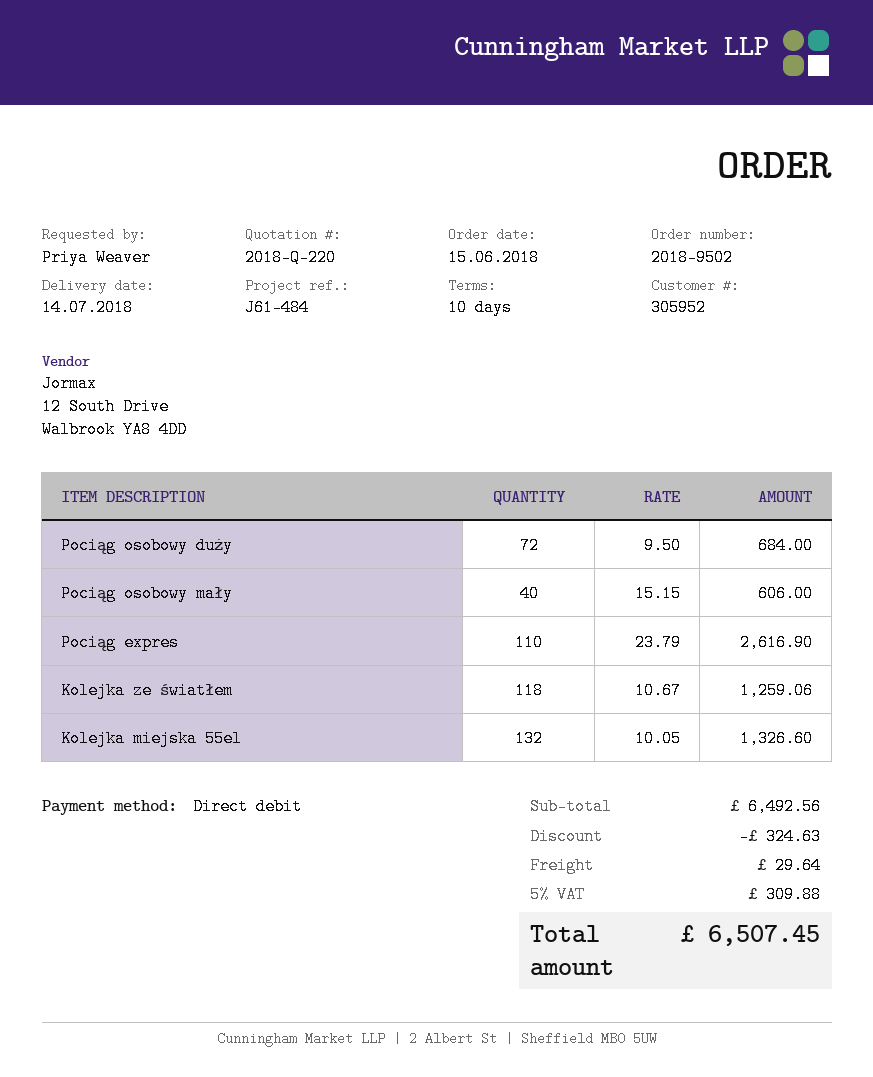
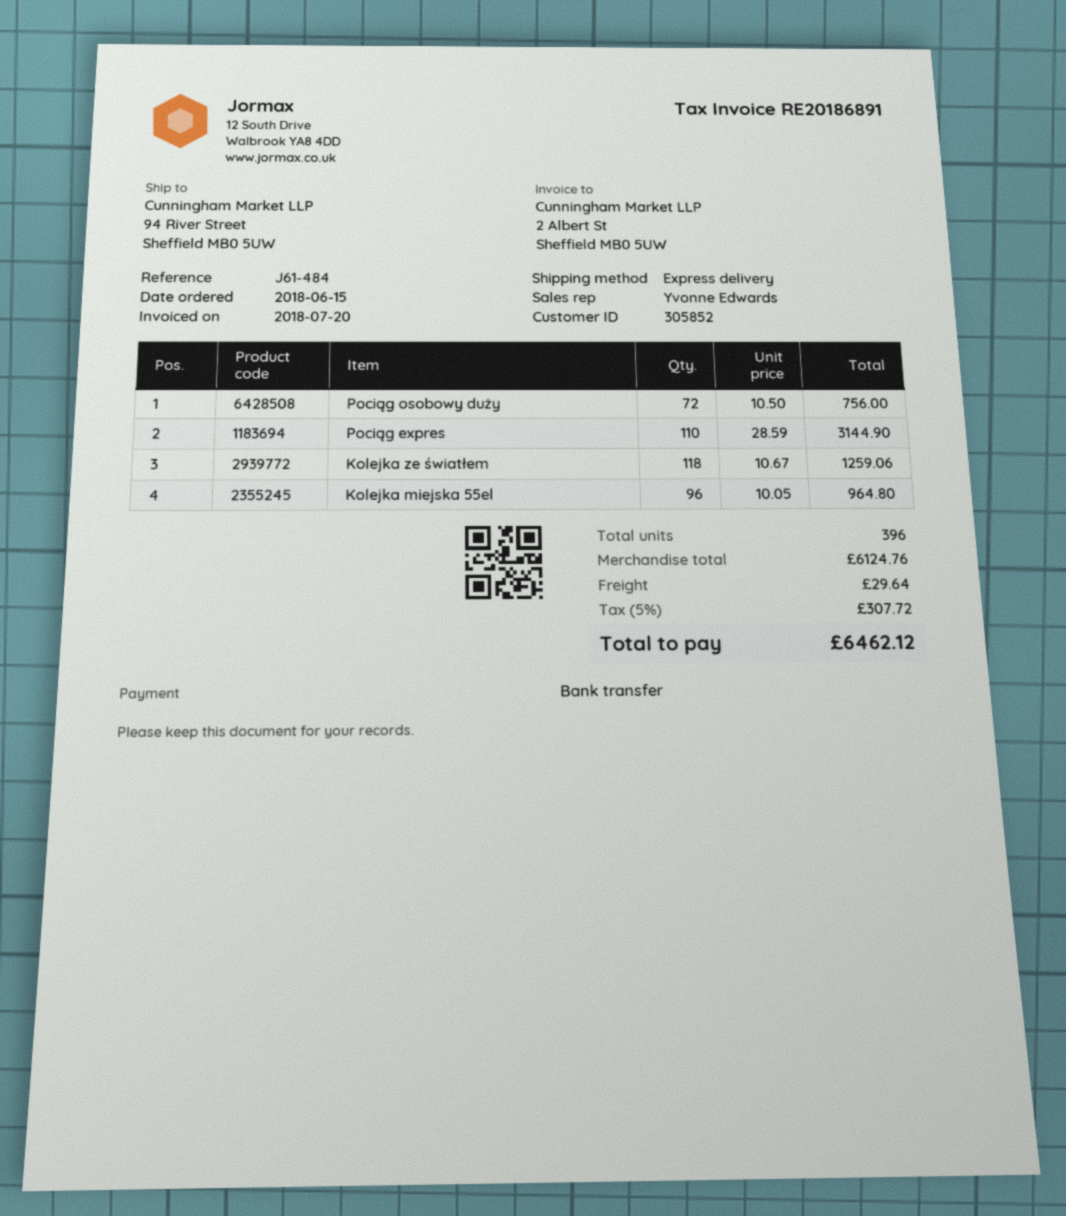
customer number: 305952 -> 305852
payment method: direct debit -> bank transfer
Pociąg osobowy duży: 72 x 9.50 = 684.00 -> 72 x 10.50 = 756.00
Pociąg osobowy mały: 40 x 15.15 = 606.00 -> none
Pociąg expres: 110 x 23.79 = 2616.90 -> 110 x 28.59 = 3144.90
Kolejka miejska 55el: 132 x 10.05 = 1326.60 -> 96 x 10.05 = 964.80
subtotal: 6492.56 -> 6124.76
discount: 324.63 -> none
tax: 5% = 309.88 -> 5% = 307.72
total: 6507.45 -> 6462.12

